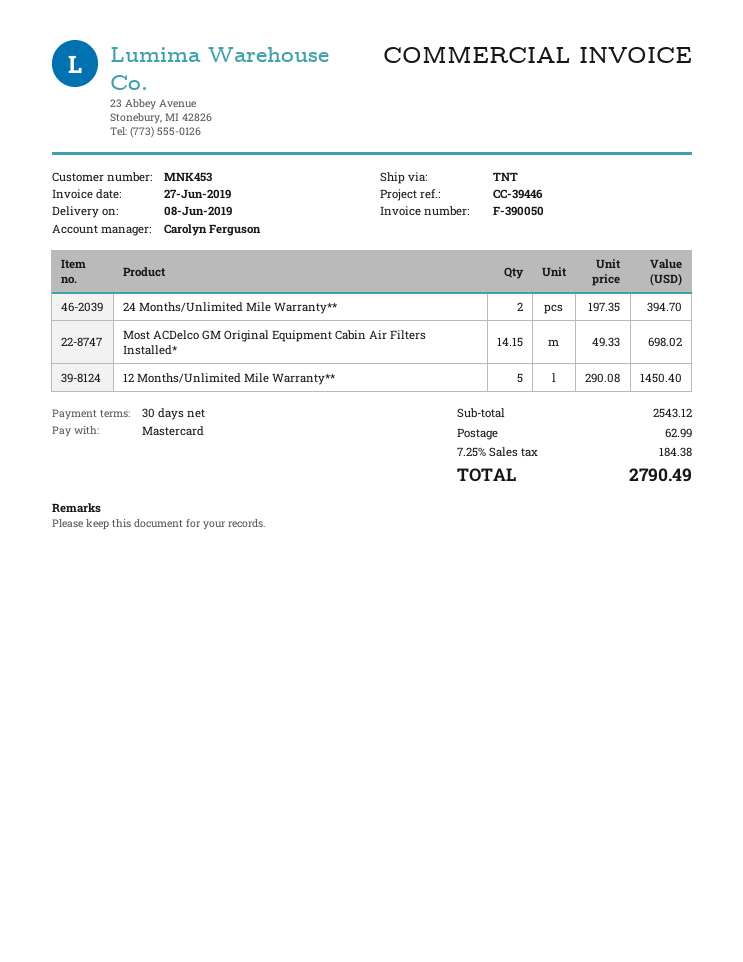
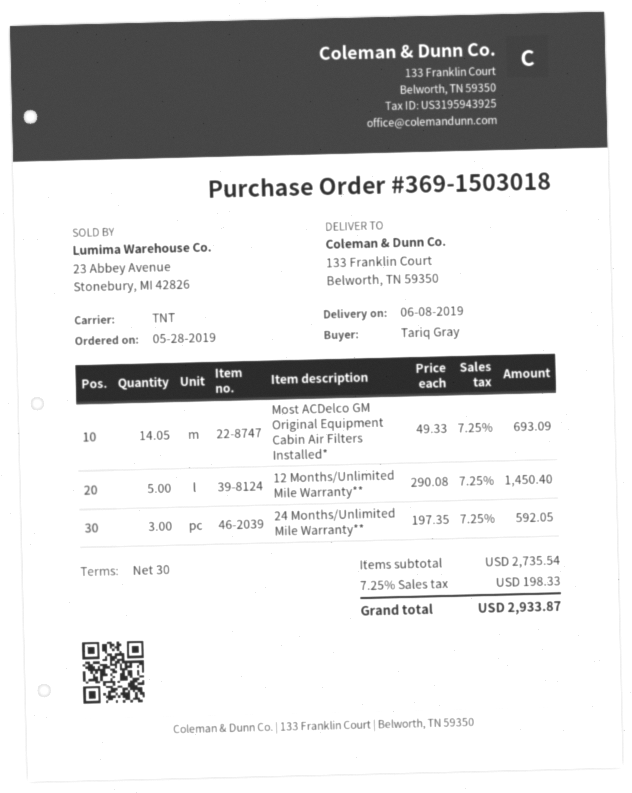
24 Months/Unlimited Mile Warranty**: 2 x 197.35 = 394.70 -> 3 x 197.35 = 592.05
Most ACDelco GM Original Equipment Cabin Air Filters Installed*: 14.15 x 49.33 = 698.02 -> 14.05 x 49.33 = 693.09
subtotal: 2543.12 -> 2735.54
shipping: 62.99 -> none
tax: 7.25% = 184.38 -> 7.25% = 198.33
total: 2790.49 -> 2933.87

